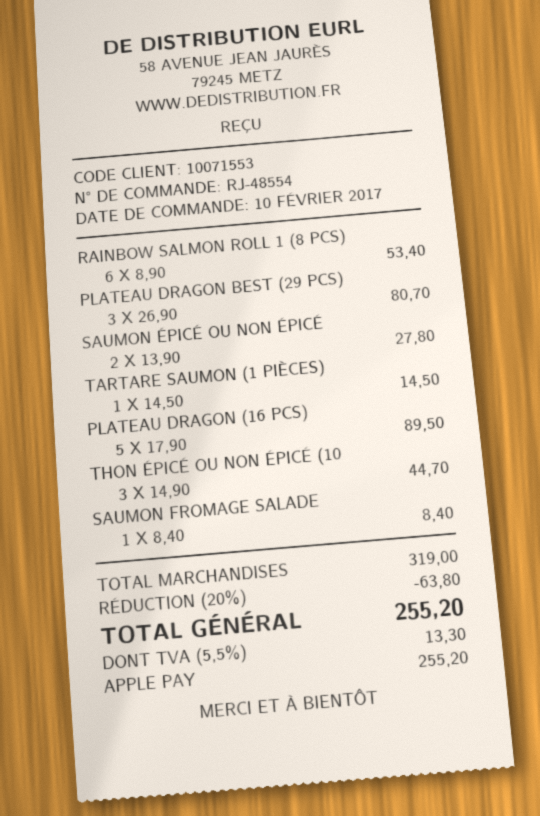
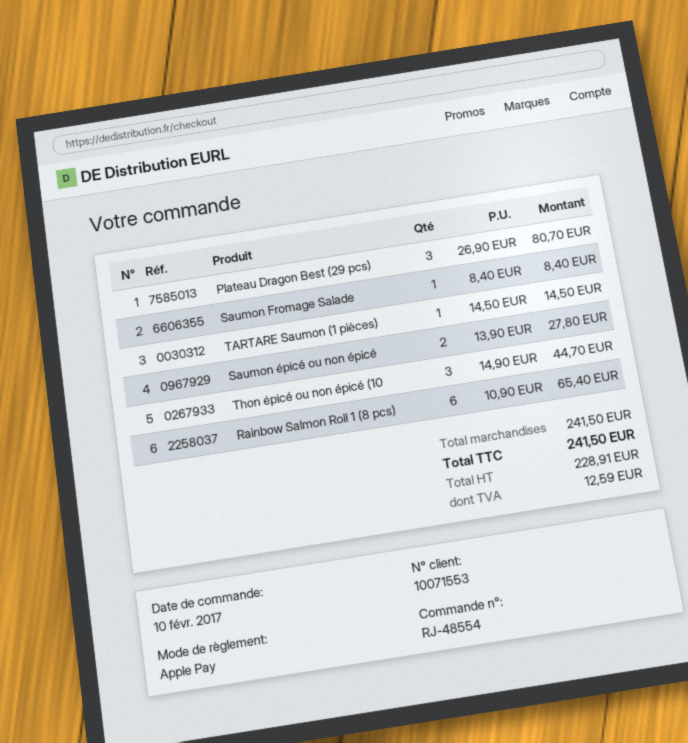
RAINBOW SALMON ROLL 1 (8 PCS): 6 x 8.90 = 53.40 -> 6 x 10.90 = 65.40
PLATEAU DRAGON (16 PCS): 5 x 17.90 = 89.50 -> none
subtotal: 319.00 -> 241.50
discount: 20% = 63.80 -> none
tax: 13.30 -> 12.59
total: 255.20 -> 241.50

